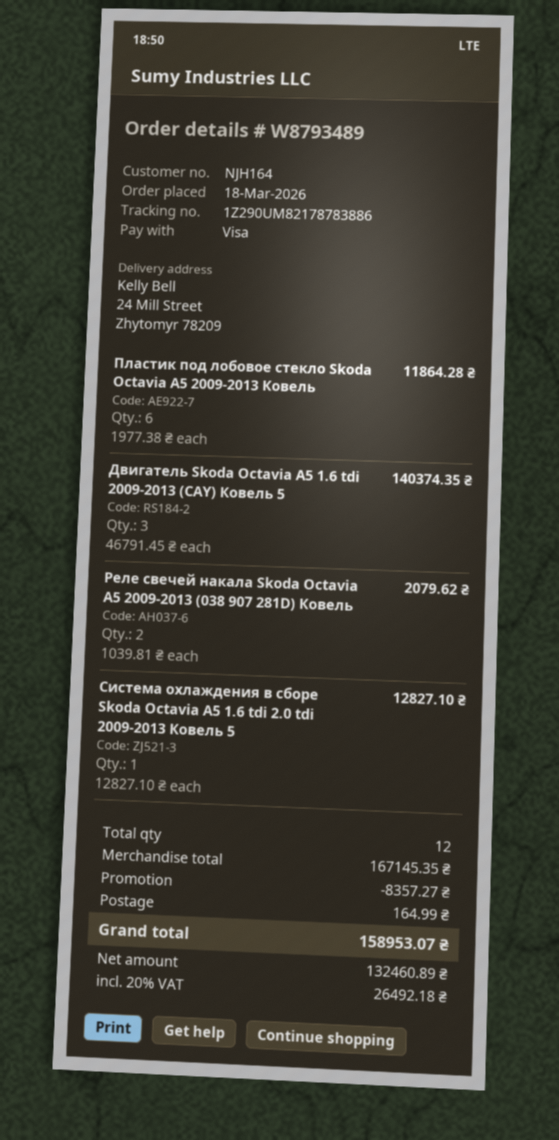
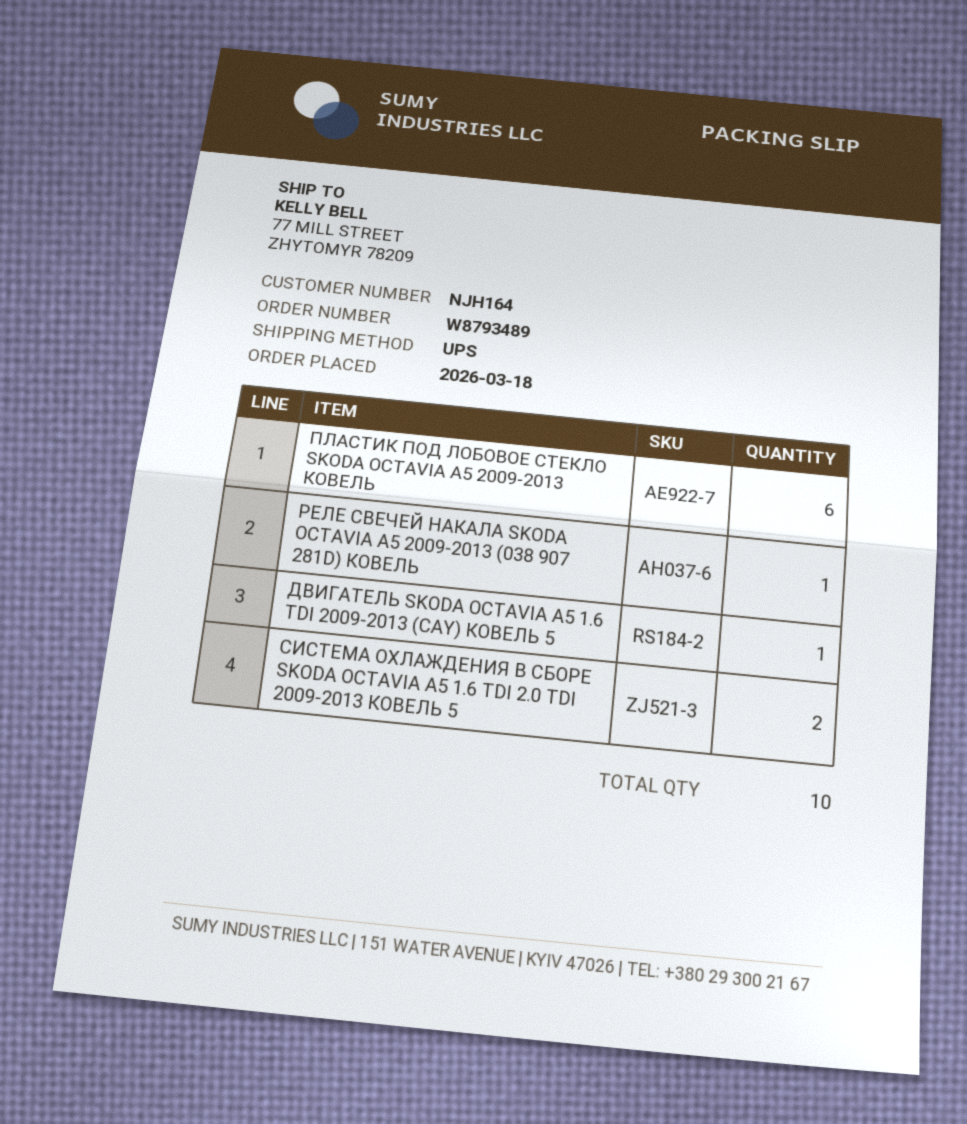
ship to: 24 Mill Street, Zhytomyr 78209 -> 77 MILL STREET, ZHYTOMYR 78209
Двигатель Skoda Octavia A5 1.6 tdi 2009-2013 (CAY) Ковель 5: 3 -> 1
Реле свечей накала Skoda Octavia A5 2009-2013 (038 907 281D) Ковель: 2 -> 1
Система охлаждения в сборе Skoda Octavia A5 1.6 tdi 2.0 tdi 2009-2013 Ковель 5: 1 -> 2
total quantity: 12 -> 10

